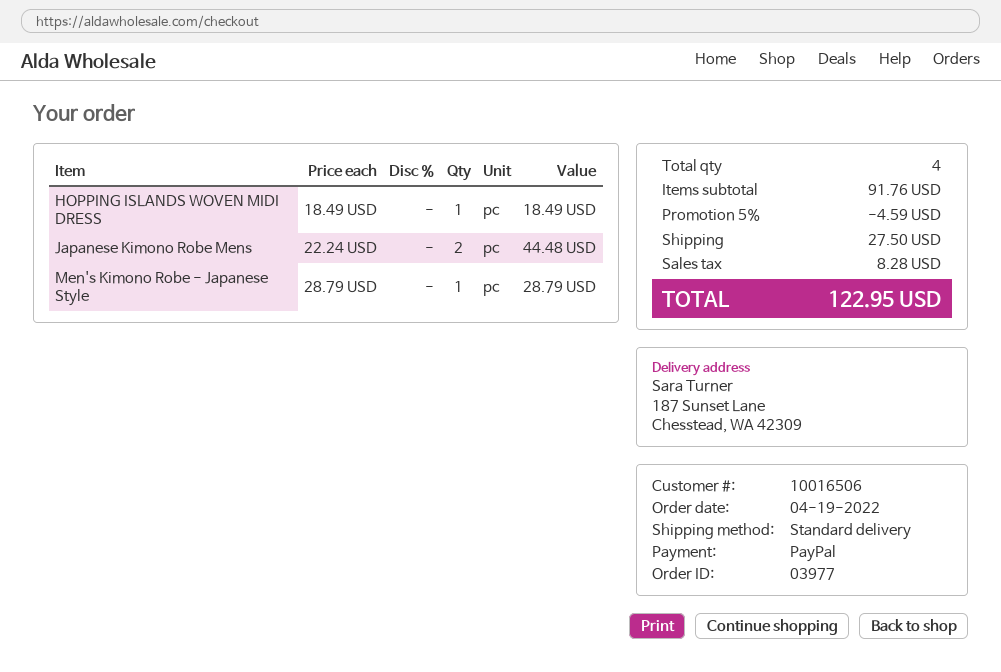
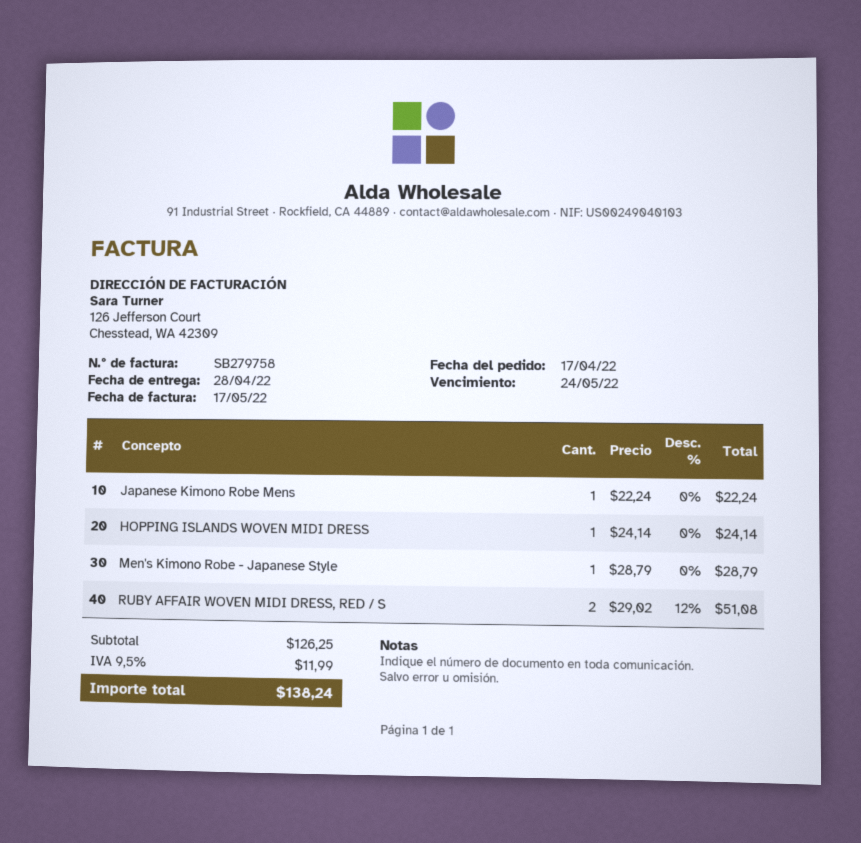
order date: 2022-04-19 -> 2022-04-17
HOPPING ISLANDS WOVEN MIDI DRESS: 1 x 18.49 = 18.49 -> 1 x 24.14 = 24.14
Japanese Kimono Robe Mens: 2 x 22.24 = 44.48 -> 1 x 22.24 = 22.24
RUBY AFFAIR WOVEN MIDI DRESS, RED / S: none -> 2 x 29.02 - 12% = 51.08
subtotal: 91.76 -> 126.25
discount: 5% = 4.59 -> none
shipping: 27.50 -> none
tax: 8.28 -> 11.99
total: 122.95 -> 138.24

